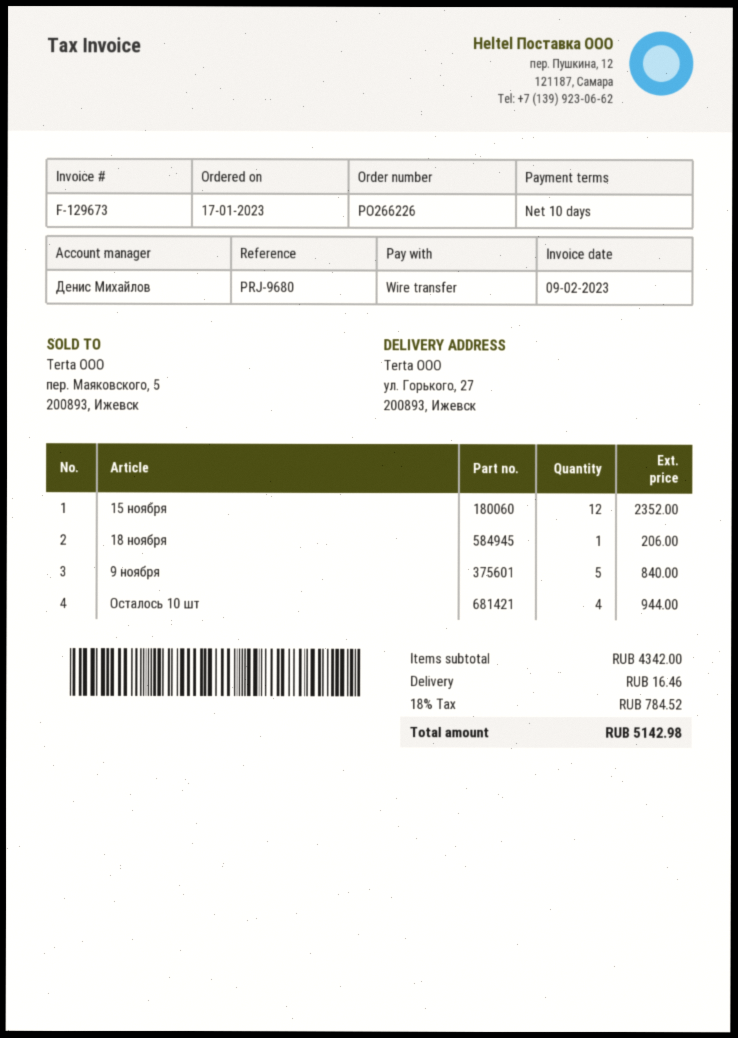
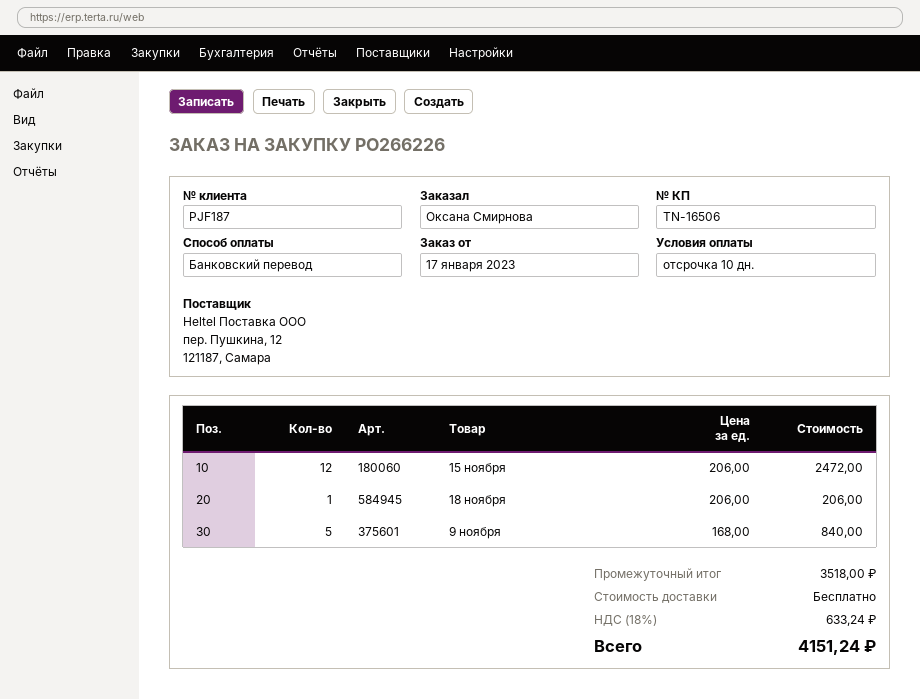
15 ноября: 12 for 2352.00 -> 12 for 2472.00
Осталось 10 шт: 4 for 944.00 -> none
subtotal: 4342.00 -> 3518.00
shipping: 16.46 -> 0.00
tax: 18% = 784.52 -> 18% = 633.24
total: 5142.98 -> 4151.24

